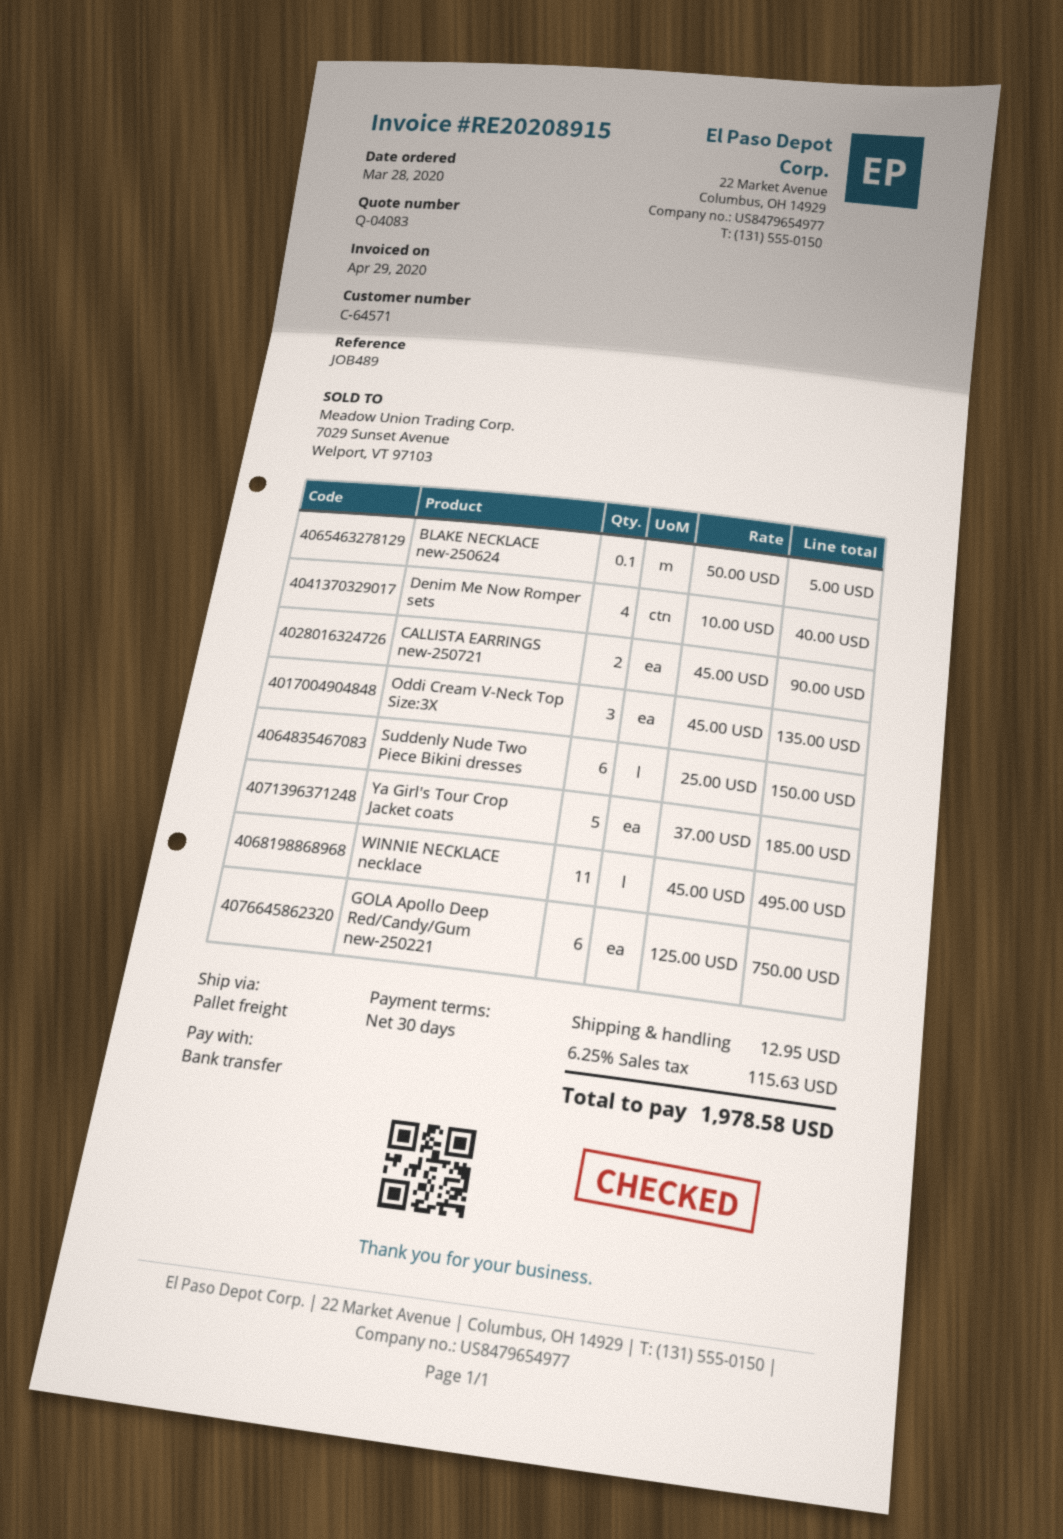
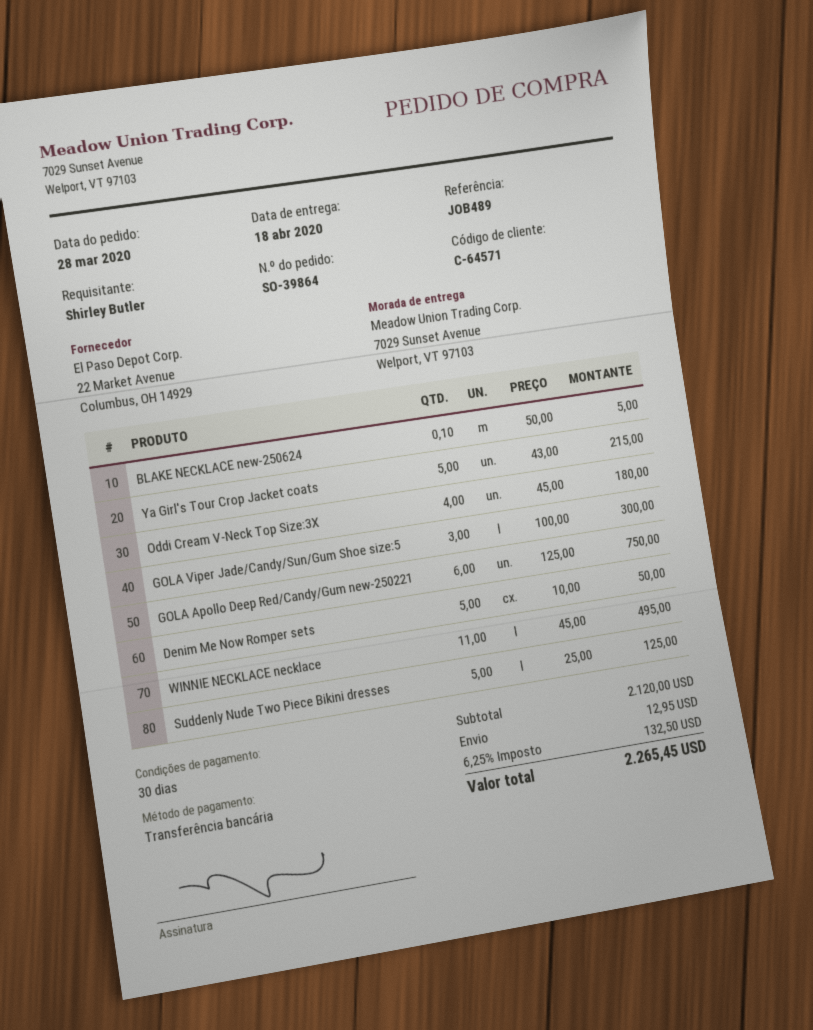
Denim Me Now Romper sets: 4 x 10.00 = 40.00 -> 5 x 10.00 = 50.00
CALLISTA EARRINGS new-250721: 2 x 45.00 = 90.00 -> none
Oddi Cream V-Neck Top Size:3X: 3 x 45.00 = 135.00 -> 4 x 45.00 = 180.00
Suddenly Nude Two Piece Bikini dresses: 6 x 25.00 = 150.00 -> 5 x 25.00 = 125.00
Ya Girl's Tour Crop Jacket coats: 5 x 37.00 = 185.00 -> 5 x 43.00 = 215.00
GOLA Viper Jade/Candy/Sun/Gum Shoe size:5: none -> 3 x 100.00 = 300.00
tax: 6.25% = 115.63 -> 6.25% = 132.50
total: 1978.58 -> 2265.45

